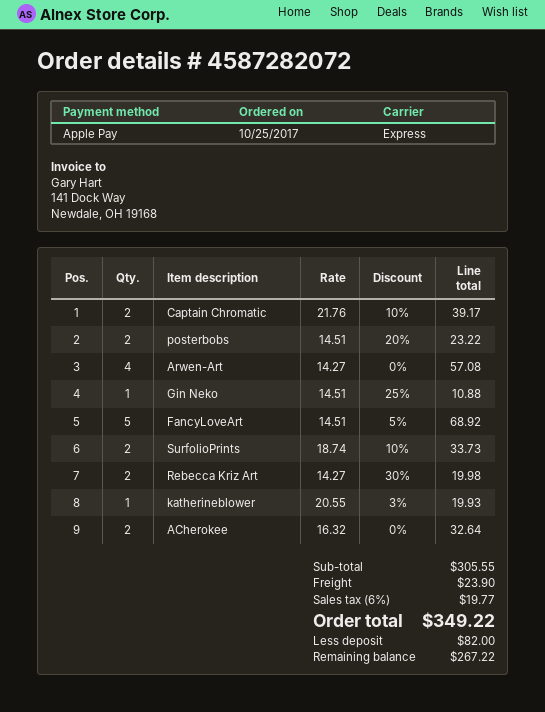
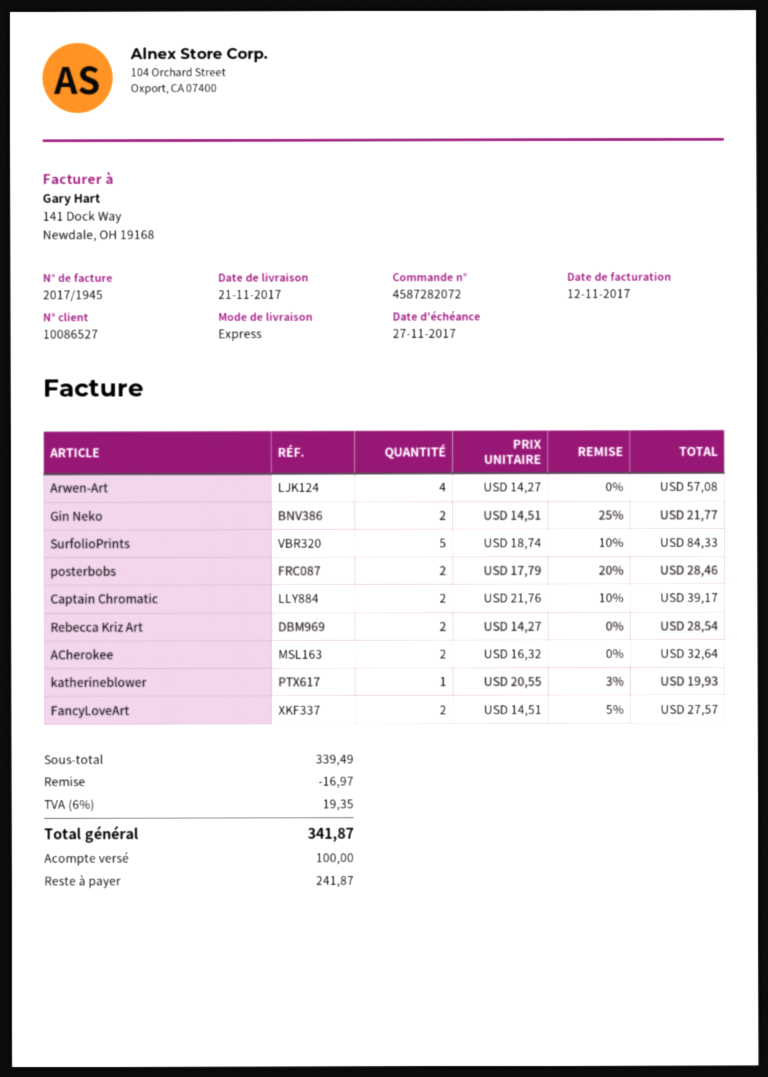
posterbobs: 2 x 14.51 - 20% = 23.22 -> 2 x 17.79 - 20% = 28.46
Gin Neko: 1 x 14.51 - 25% = 10.88 -> 2 x 14.51 - 25% = 21.77
FancyLoveArt: 5 x 14.51 - 5% = 68.92 -> 2 x 14.51 - 5% = 27.57
SurfolioPrints: 2 x 18.74 - 10% = 33.73 -> 5 x 18.74 - 10% = 84.33
Rebecca Kriz Art: 2 x 14.27 - 30% = 19.98 -> 2 x 14.27 = 28.54
subtotal: 305.55 -> 339.49
discount: none -> 16.97
shipping: 23.90 -> none
tax: 6% = 19.77 -> 6% = 19.35
total: 349.22 -> 341.87
deposit: 82.00 -> 100.00
balance: 267.22 -> 241.87

